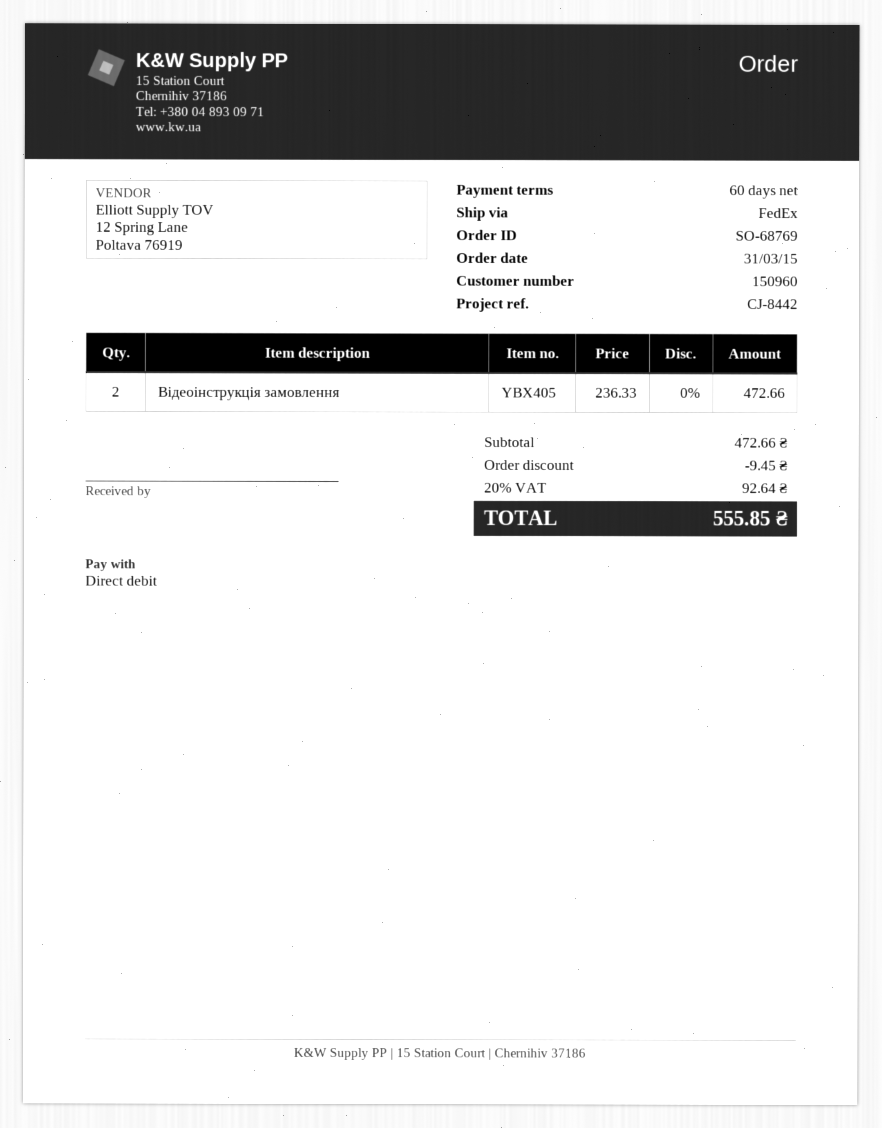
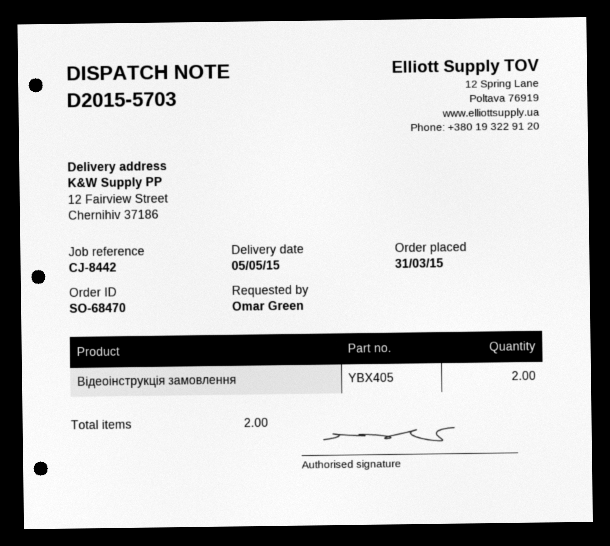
order number: SO-68769 -> SO-68470

